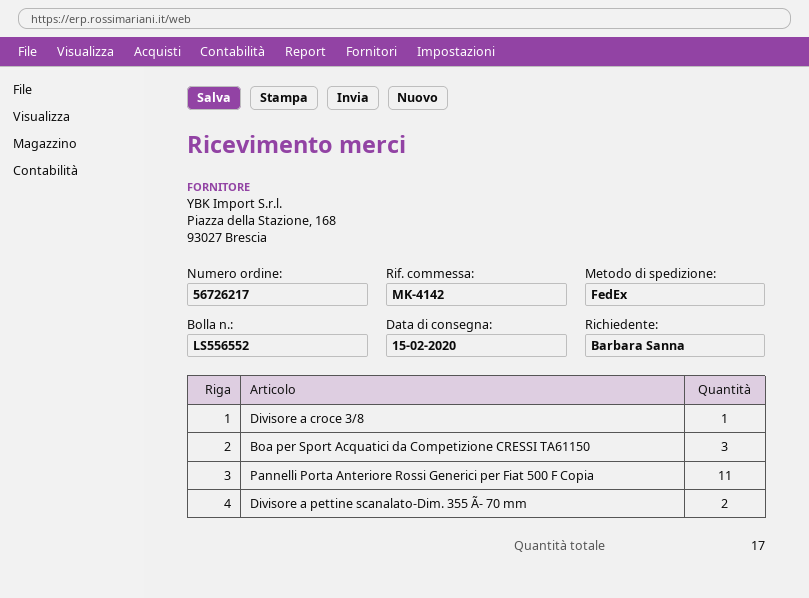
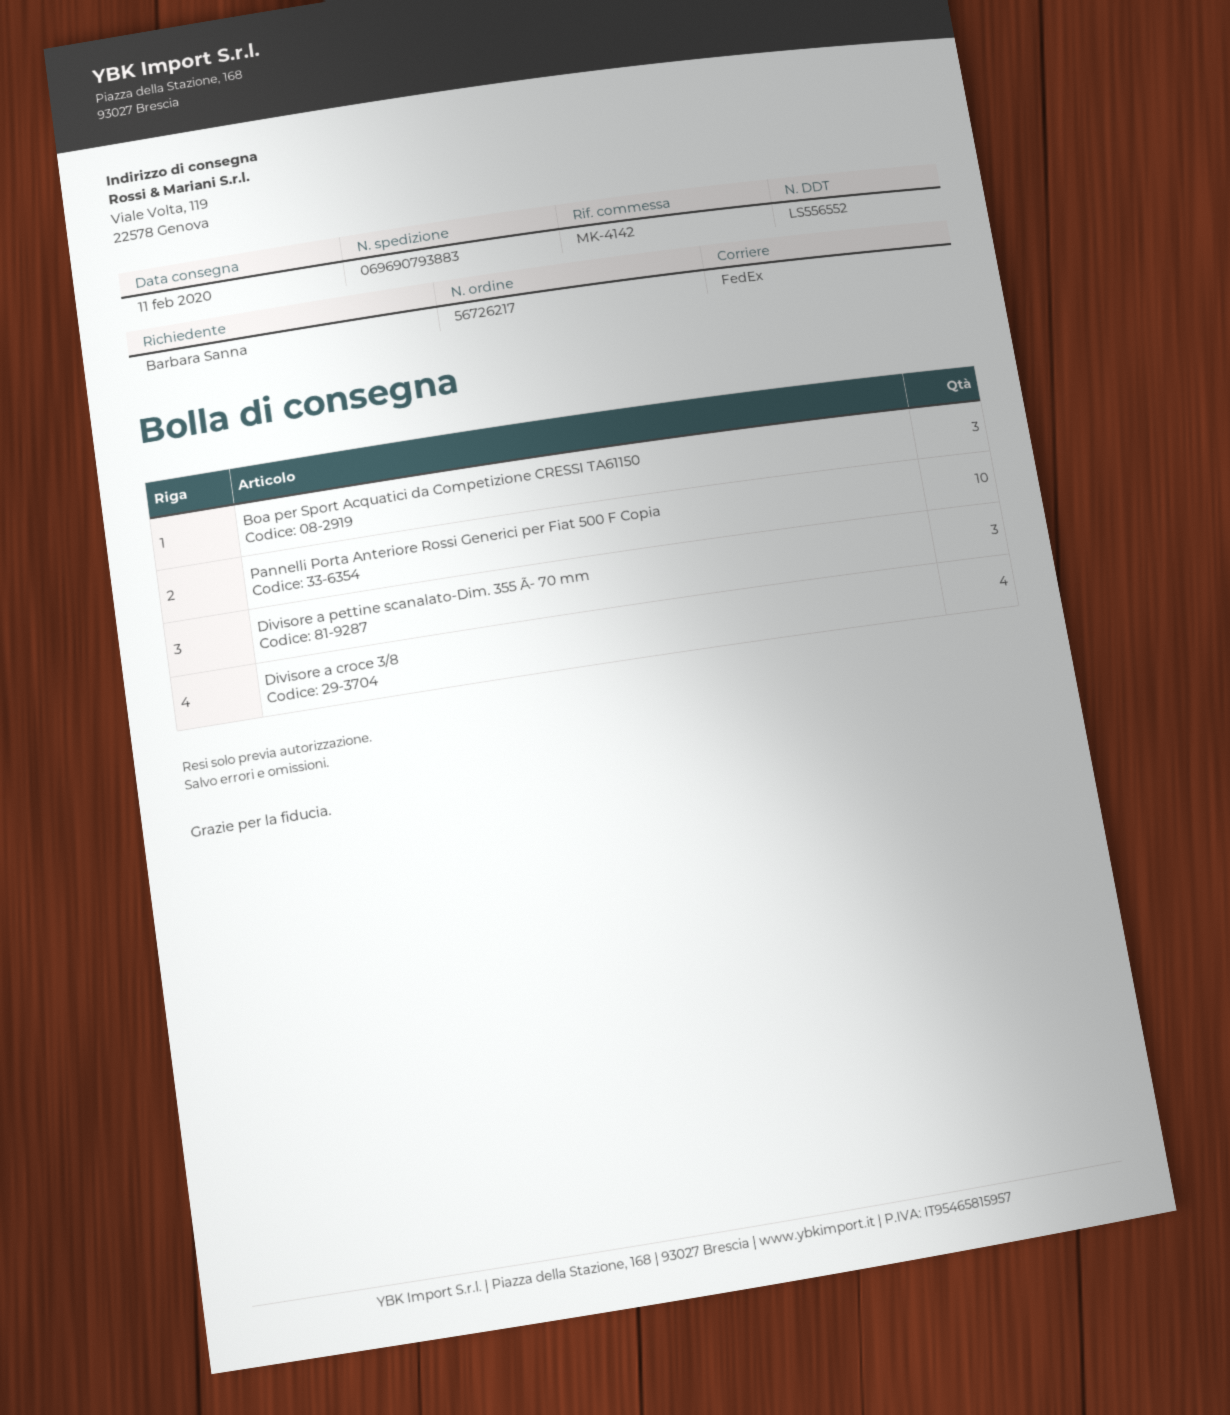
delivery date: 2020-02-15 -> 2020-02-11
Divisore a croce 3/8: 1 -> 4
Pannelli Porta Anteriore Rossi Generici per Fiat 500 F Copia: 11 -> 10
Divisore a pettine scanalato-Dim. 355 Ã- 70 mm: 2 -> 3

